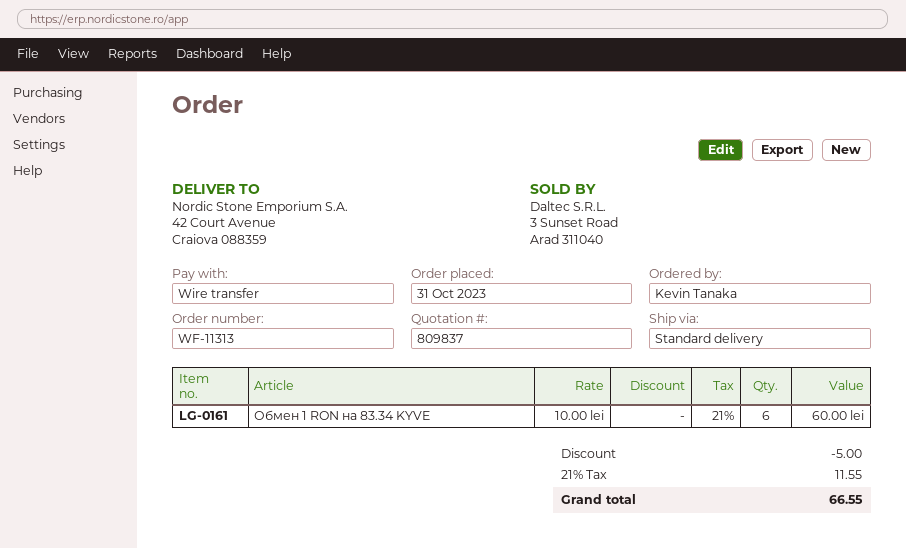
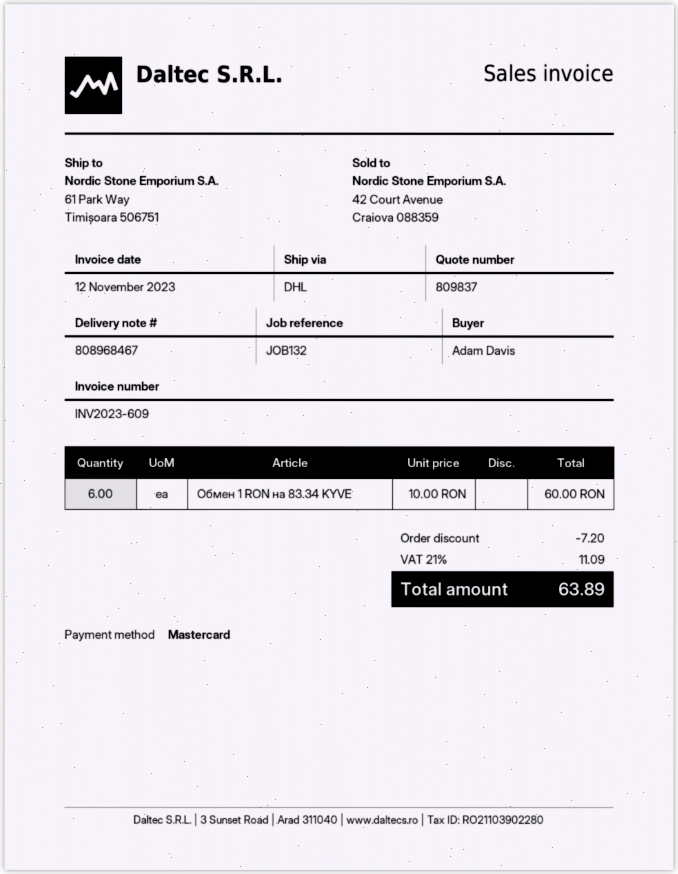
ordered by: Kevin Tanaka -> Adam Davis
payment method: bank transfer -> Mastercard
shipping method: standard -> DHL
ship to: 42 Court Avenue, Craiova 088359 -> 61 Park Way, Timișoara 506751
discount: 5.00 -> 7.20
tax: 21% = 11.55 -> 21% = 11.09
total: 66.55 -> 63.89

